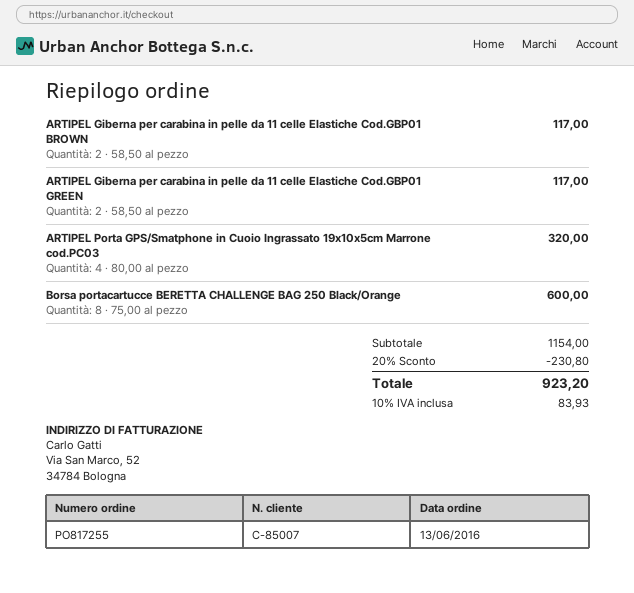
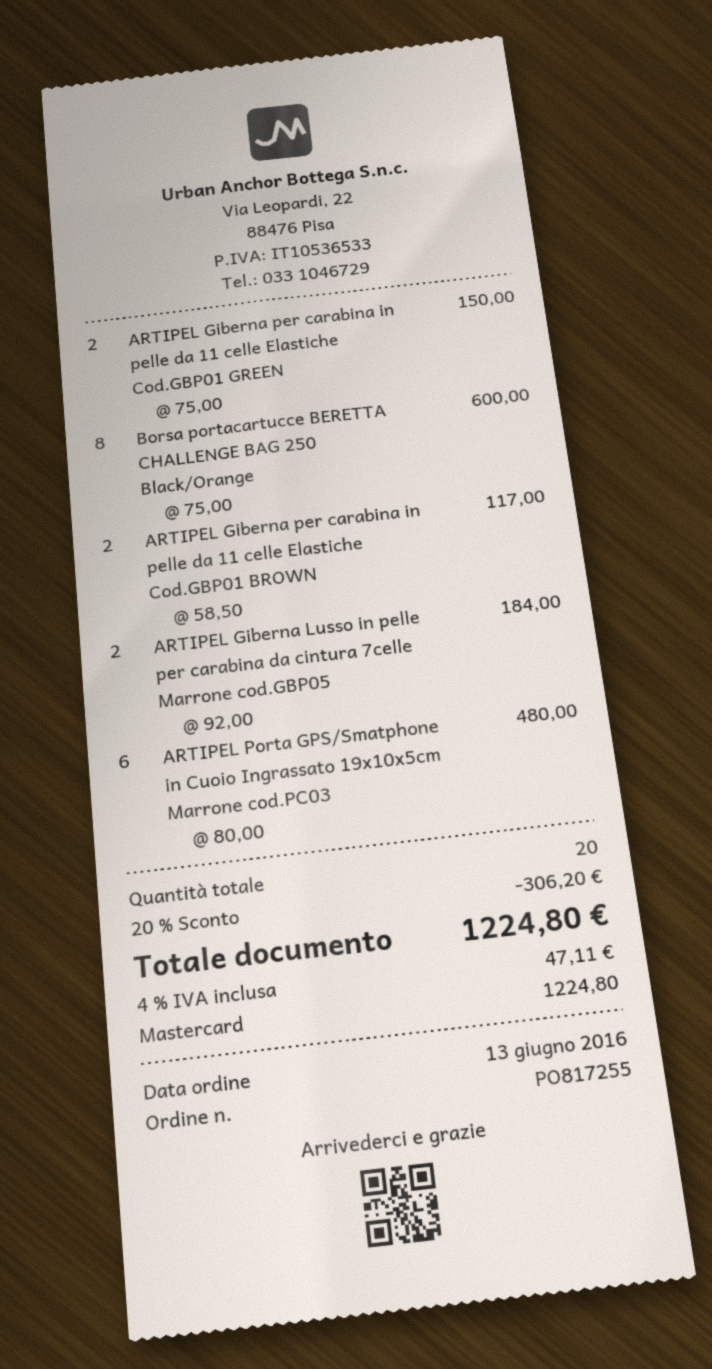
ARTIPEL Giberna per carabina in pelle da 11 celle Elastiche Cod.GBP01 GREEN: 2 x 58.50 = 117.00 -> 2 x 75.00 = 150.00
ARTIPEL Porta GPS/Smatphone in Cuoio Ingrassato 19x10x5cm Marrone cod.PC03: 4 x 80.00 = 320.00 -> 6 x 80.00 = 480.00
ARTIPEL Giberna Lusso in pelle per carabina da cintura 7celle Marrone cod.GBP05: none -> 2 x 92.00 = 184.00
discount: 20% = 230.80 -> 20% = 306.20
tax: 10% = 83.93 -> 4% = 47.11
total: 923.20 -> 1224.80

